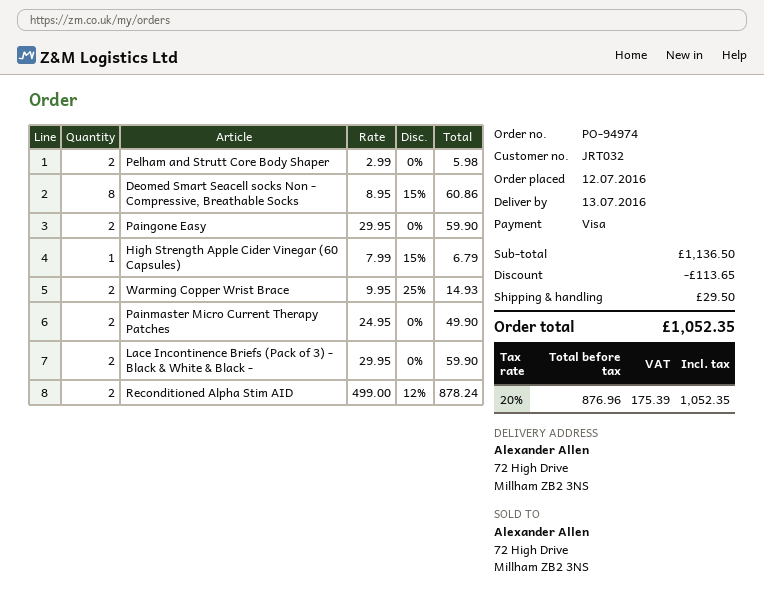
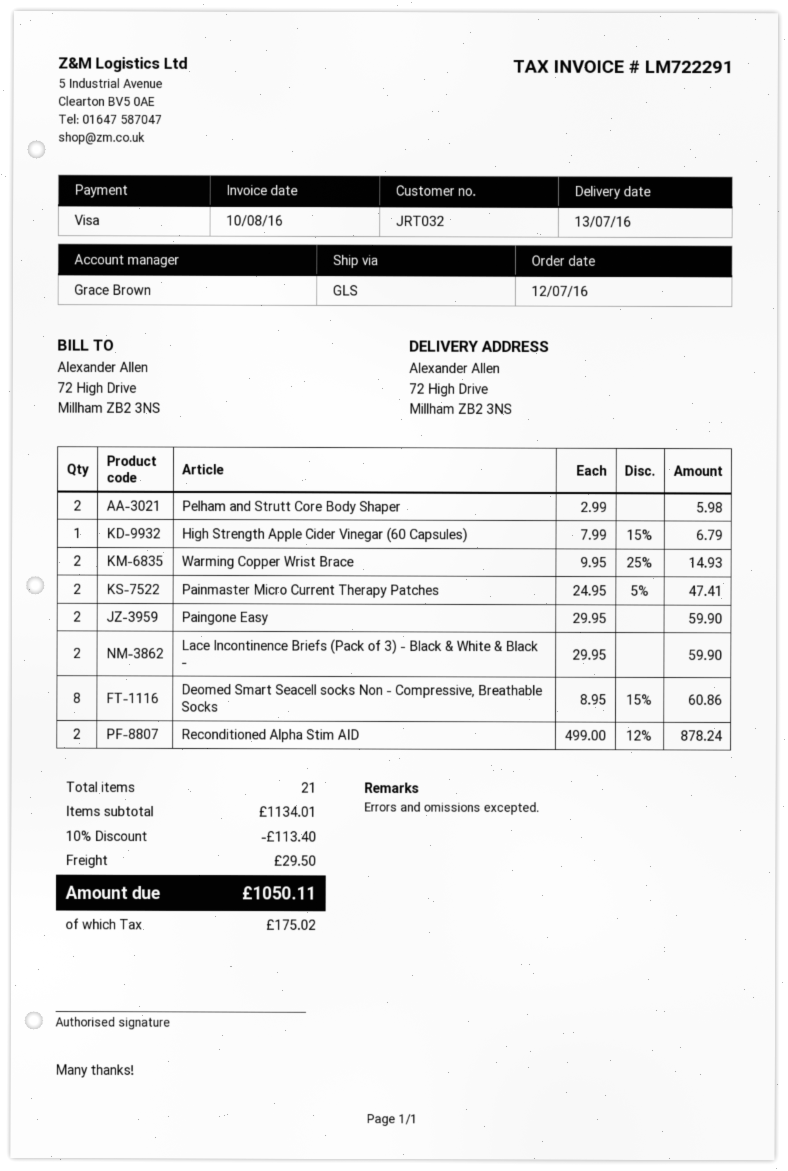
Painmaster Micro Current Therapy Patches: 2 x 24.95 = 49.90 -> 2 x 24.95 - 5% = 47.41
subtotal: 1136.50 -> 1134.01
discount: 113.65 -> 113.40
tax: 175.39 -> 175.02
total: 1052.35 -> 1050.11

